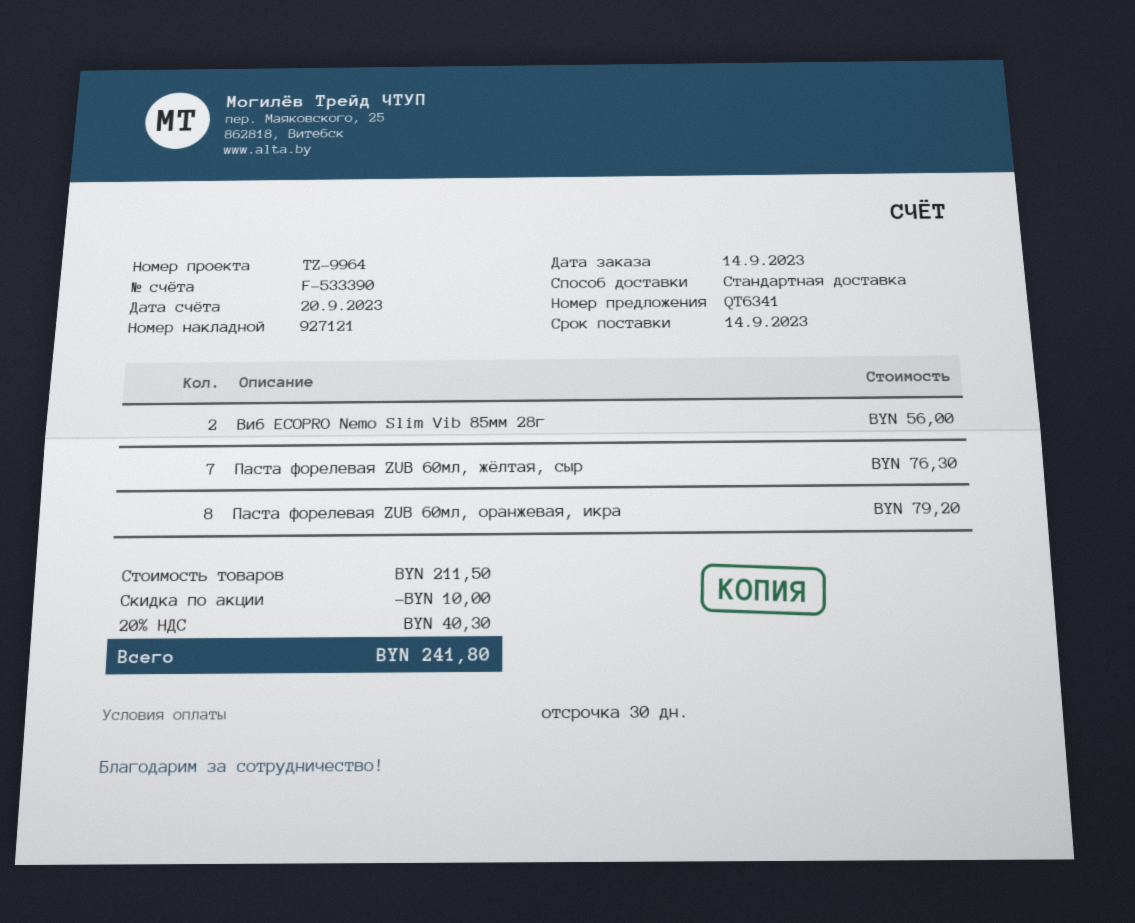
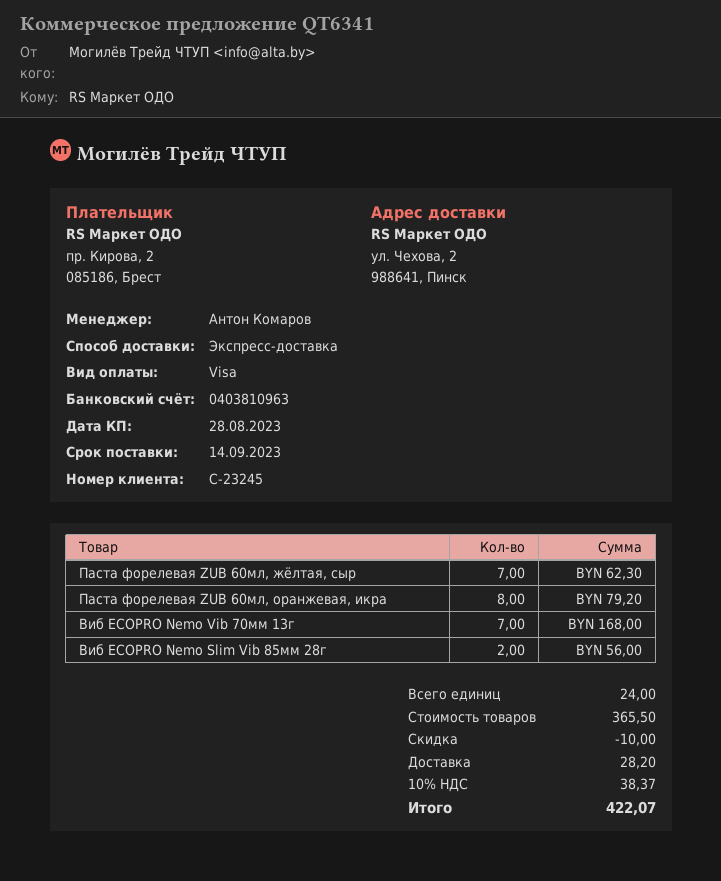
shipping method: standard -> express
Паста форелевая ZUB 60мл, жёлтая, сыр: 7 for 76.30 -> 7 for 62.30
Виб ECOPRO Nemo Vib 70мм 13г: none -> 7 for 168.00
subtotal: 211.50 -> 365.50
shipping: none -> 28.20
tax: 20% = 40.30 -> 10% = 38.37
total: 241.80 -> 422.07

